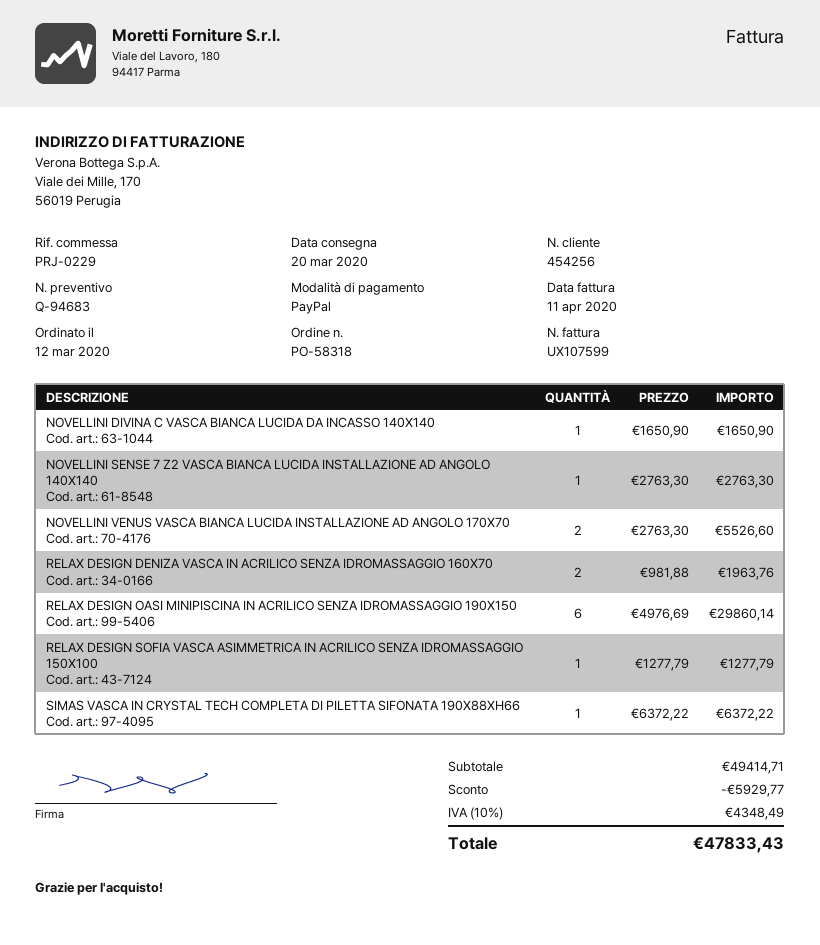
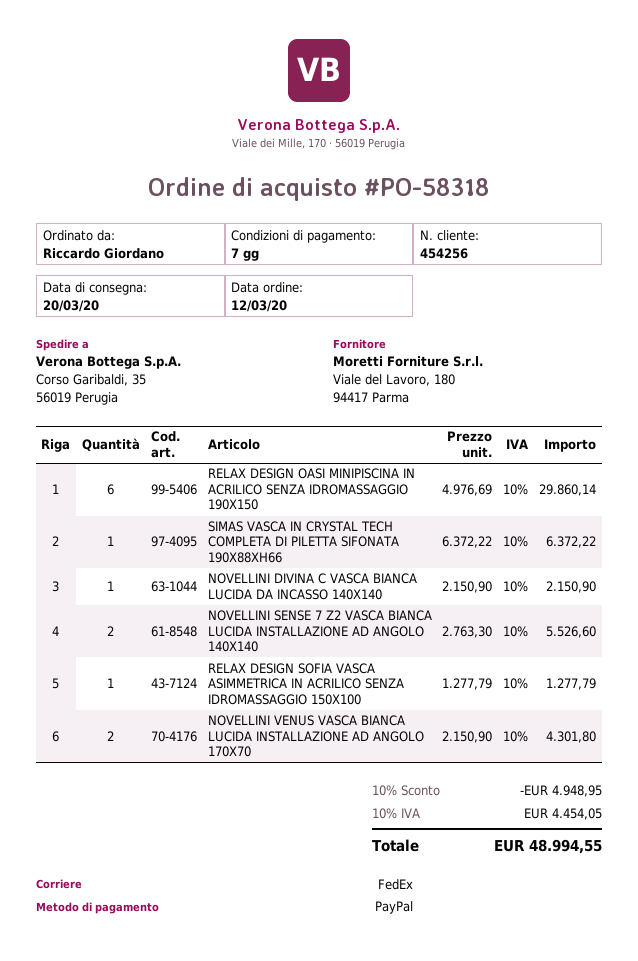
NOVELLINI DIVINA C VASCA BIANCA LUCIDA DA INCASSO 140X140: 1 x 1650.90 = 1650.90 -> 1 x 2150.90 = 2150.90
NOVELLINI SENSE 7 Z2 VASCA BIANCA LUCIDA INSTALLAZIONE AD ANGOLO 140X140: 1 x 2763.30 = 2763.30 -> 2 x 2763.30 = 5526.60
NOVELLINI VENUS VASCA BIANCA LUCIDA INSTALLAZIONE AD ANGOLO 170X70: 2 x 2763.30 = 5526.60 -> 2 x 2150.90 = 4301.80
RELAX DESIGN DENIZA VASCA IN ACRILICO SENZA IDROMASSAGGIO 160X70: 2 x 981.88 = 1963.76 -> none
discount: 5929.77 -> 4948.95
tax: 10% = 4348.49 -> 10% = 4454.05
total: 47833.43 -> 48994.55

